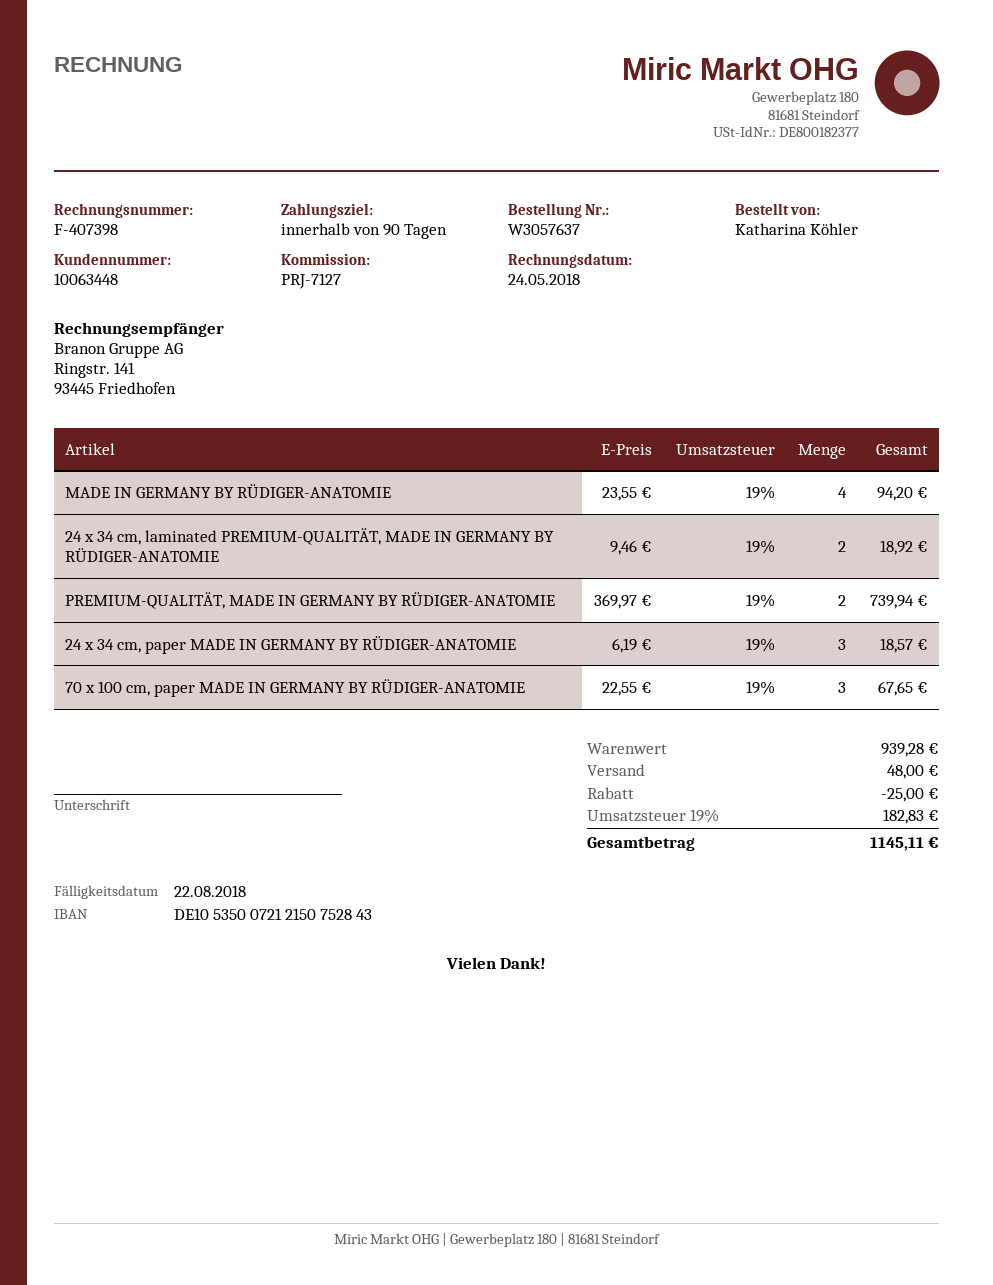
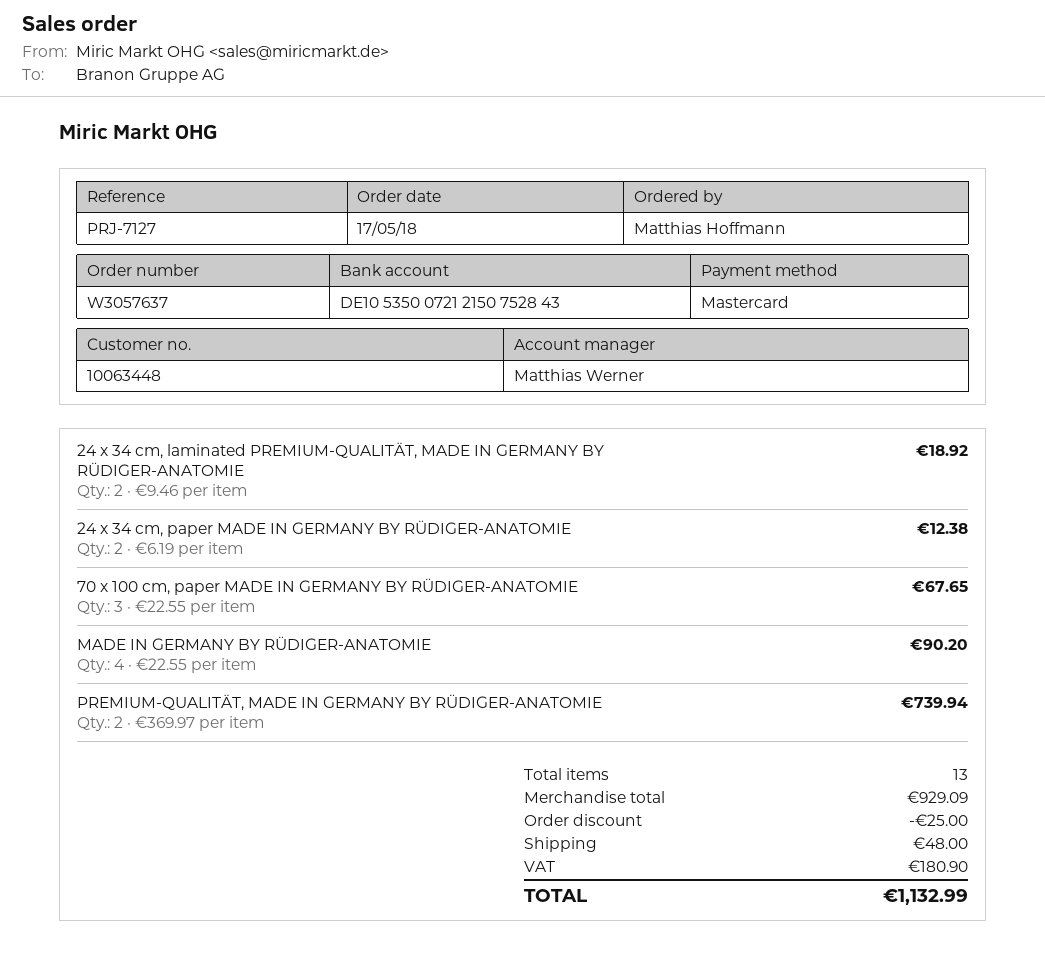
ordered by: Katharina Köhler -> Matthias Hoffmann
MADE IN GERMANY BY RÜDIGER-ANATOMIE: 4 x 23.55 = 94.20 -> 4 x 22.55 = 90.20
24 x 34 cm, paper MADE IN GERMANY BY RÜDIGER-ANATOMIE: 3 x 6.19 = 18.57 -> 2 x 6.19 = 12.38
subtotal: 939.28 -> 929.09
tax: 182.83 -> 180.90
total: 1145.11 -> 1132.99

